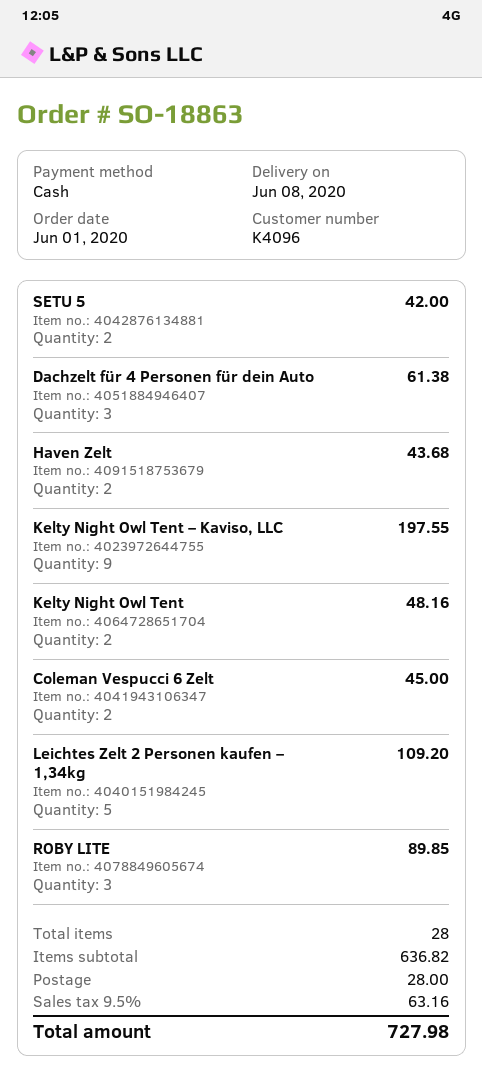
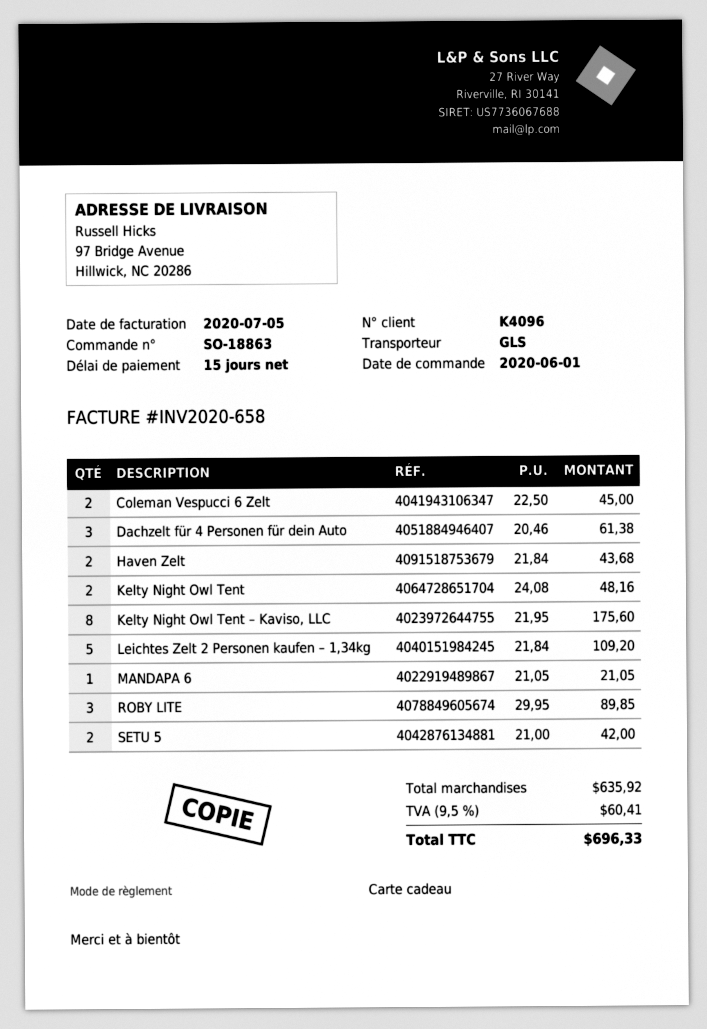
payment method: cash -> gift card
Kelty Night Owl Tent – Kaviso, LLC: 9 for 197.55 -> 8 for 175.60
MANDAPA 6: none -> 1 for 21.05
subtotal: 636.82 -> 635.92
shipping: 28.00 -> none
tax: 9.5% = 63.16 -> 9.5% = 60.41
total: 727.98 -> 696.33

